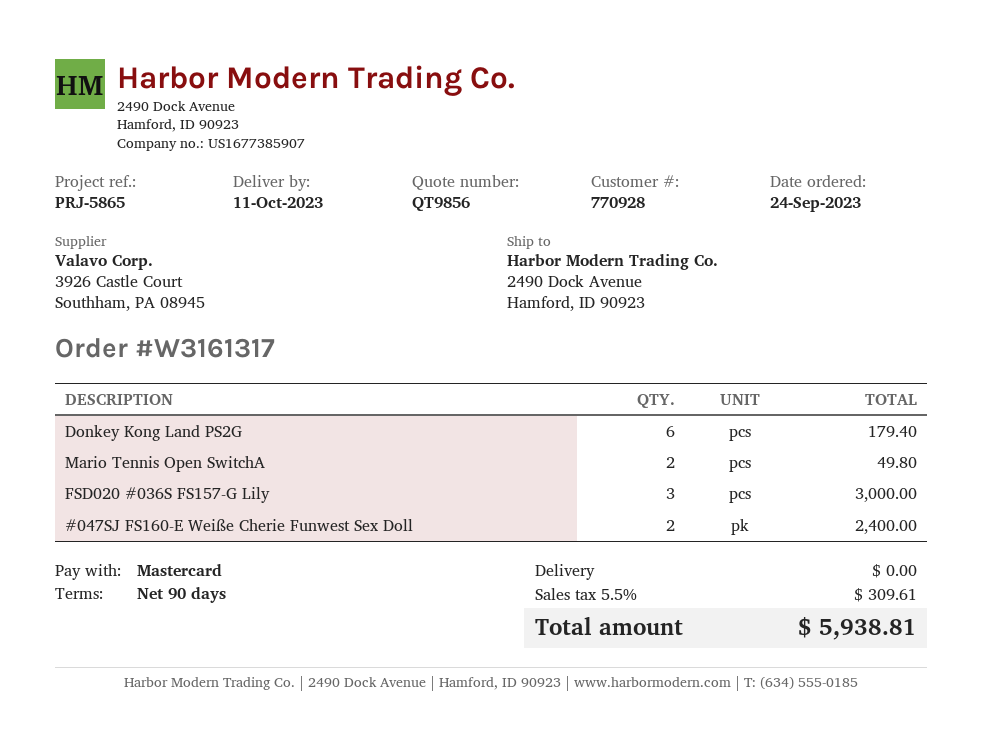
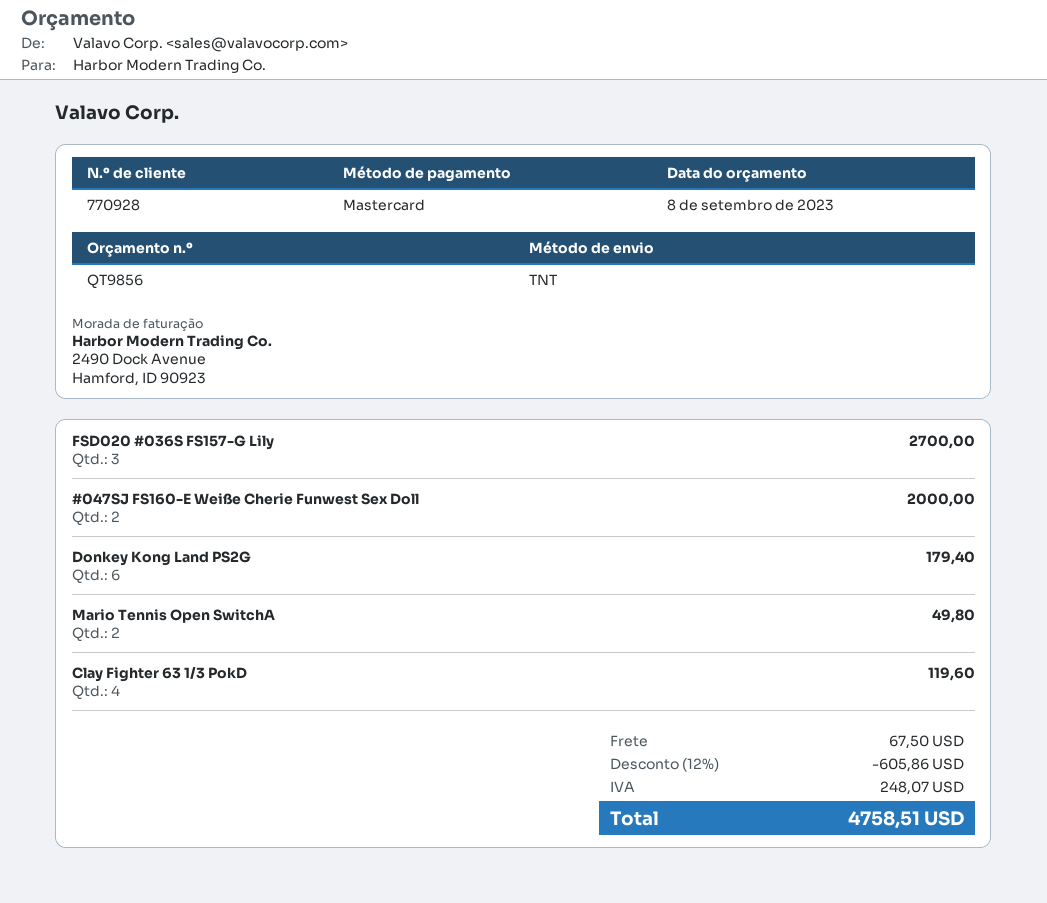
FSD020 #036S FS157-G Lily: 3 for 3000.00 -> 3 for 2700.00
#047SJ FS160-E Weiße Cherie Funwest Sex Doll: 2 for 2400.00 -> 2 for 2000.00
Clay Fighter 63 1/3 PokD: none -> 4 for 119.60
discount: none -> 12% = 605.86
shipping: 0.00 -> 67.50
tax: 309.61 -> 248.07
total: 5938.81 -> 4758.51

